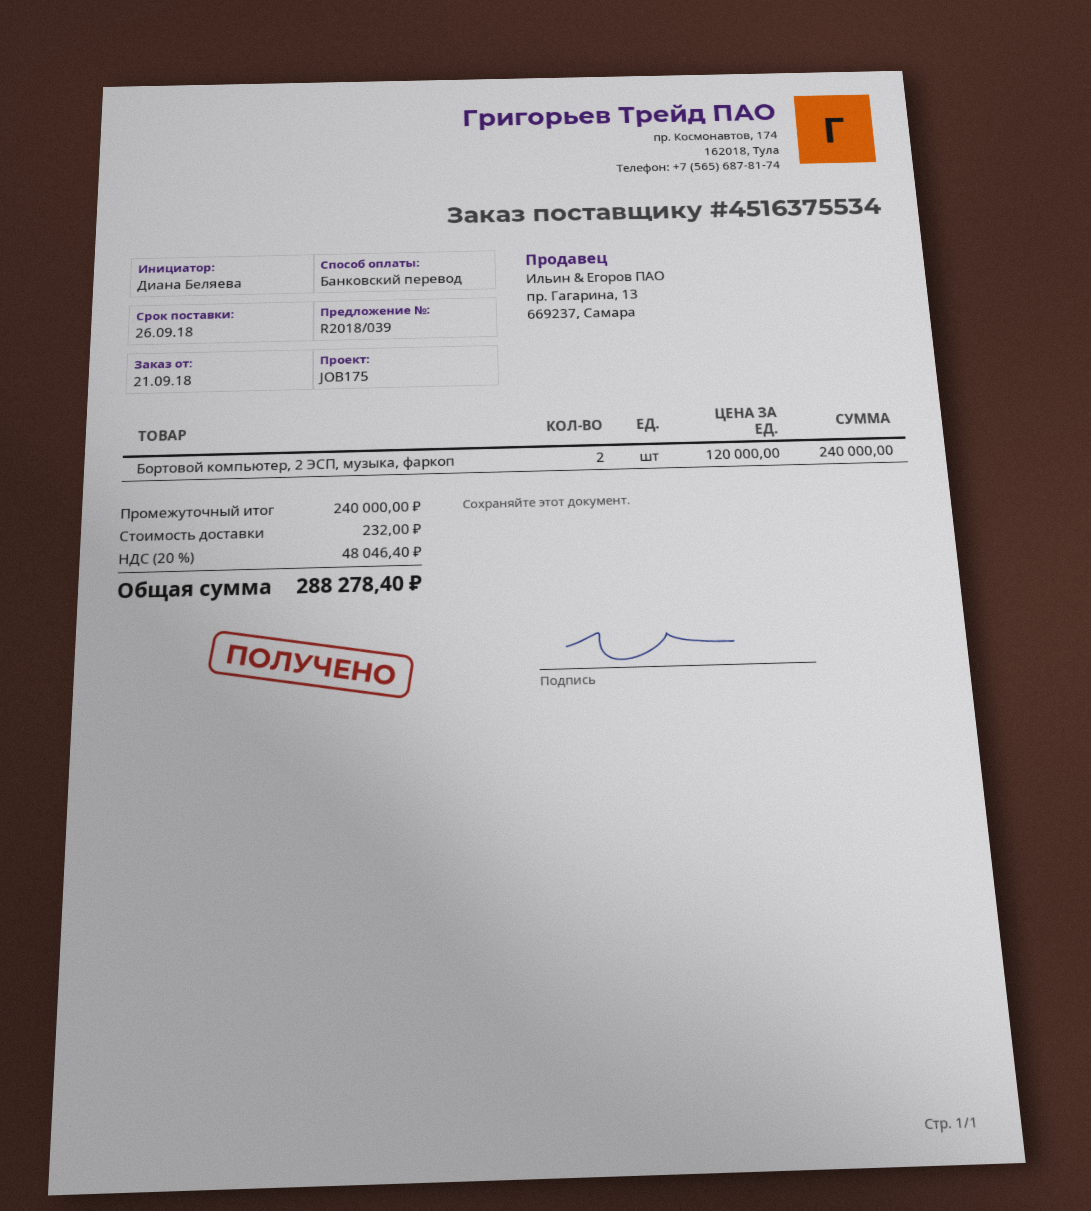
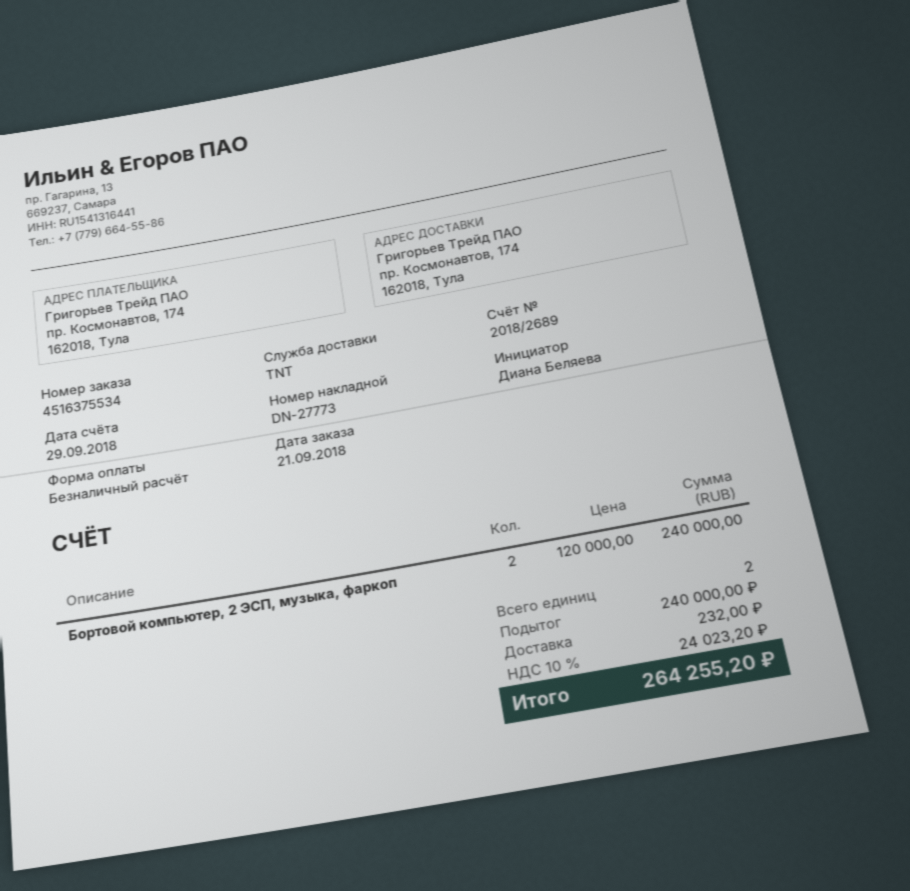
tax: 20% = 48046.40 -> 10% = 24023.20
total: 288278.40 -> 264255.20

